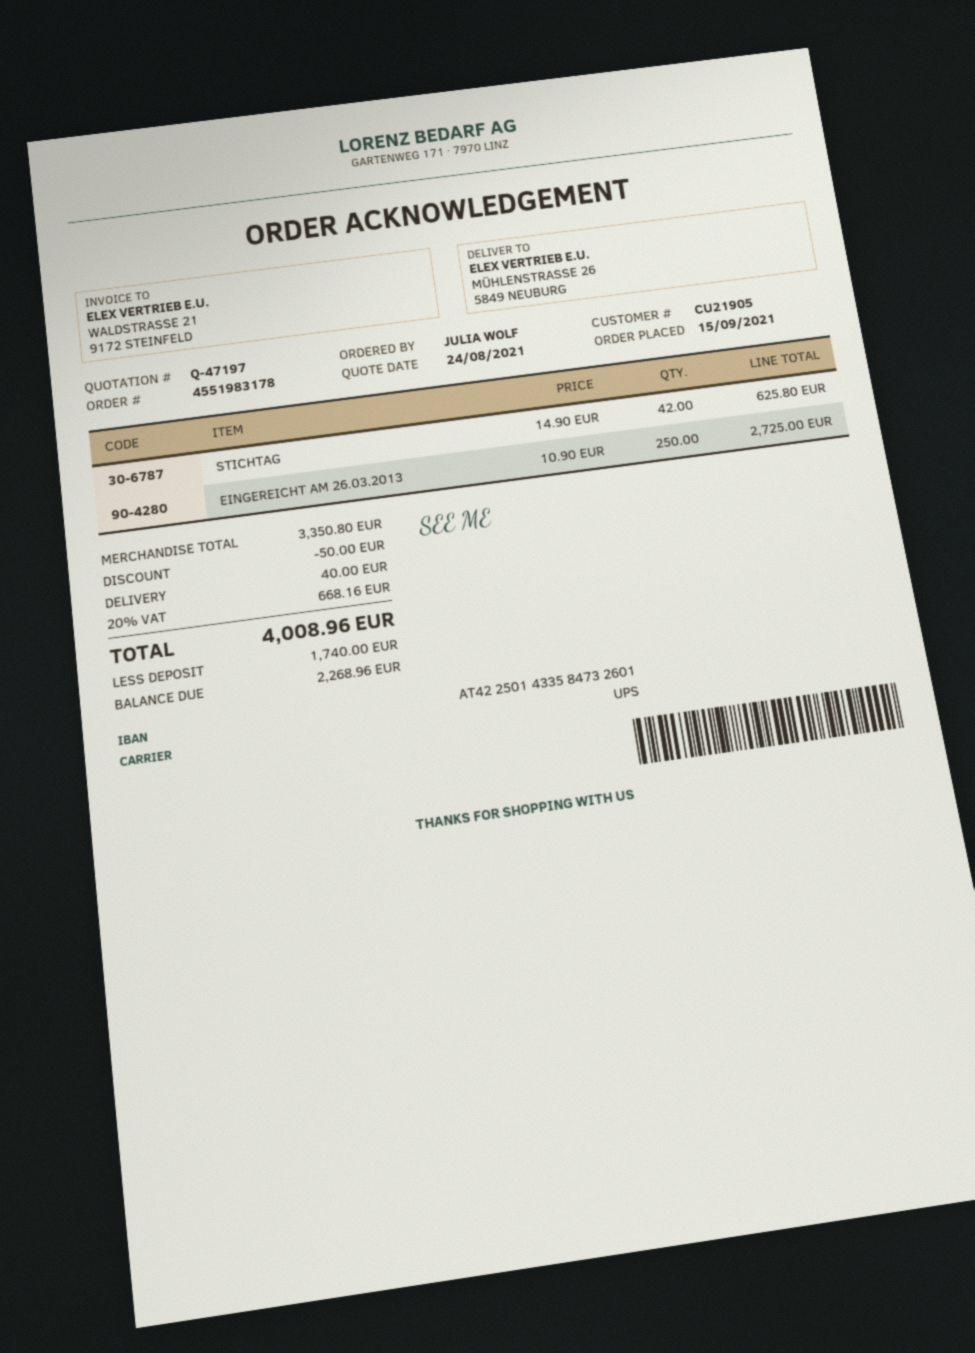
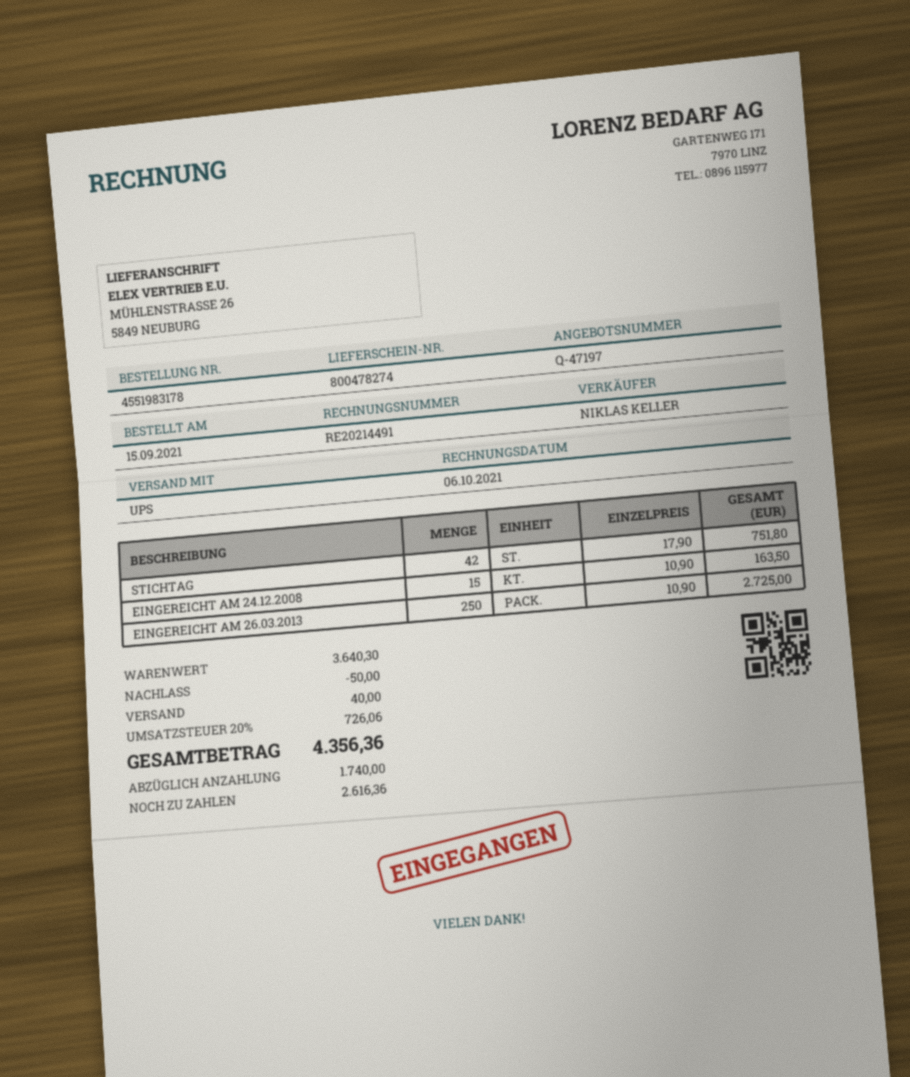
STICHTAG: 42 x 14.90 = 625.80 -> 42 x 17.90 = 751.80
EINGEREICHT AM 24.12.2008: none -> 15 x 10.90 = 163.50
subtotal: 3350.80 -> 3640.30
tax: 20% = 668.16 -> 20% = 726.06
total: 4008.96 -> 4356.36
balance: 2268.96 -> 2616.36

